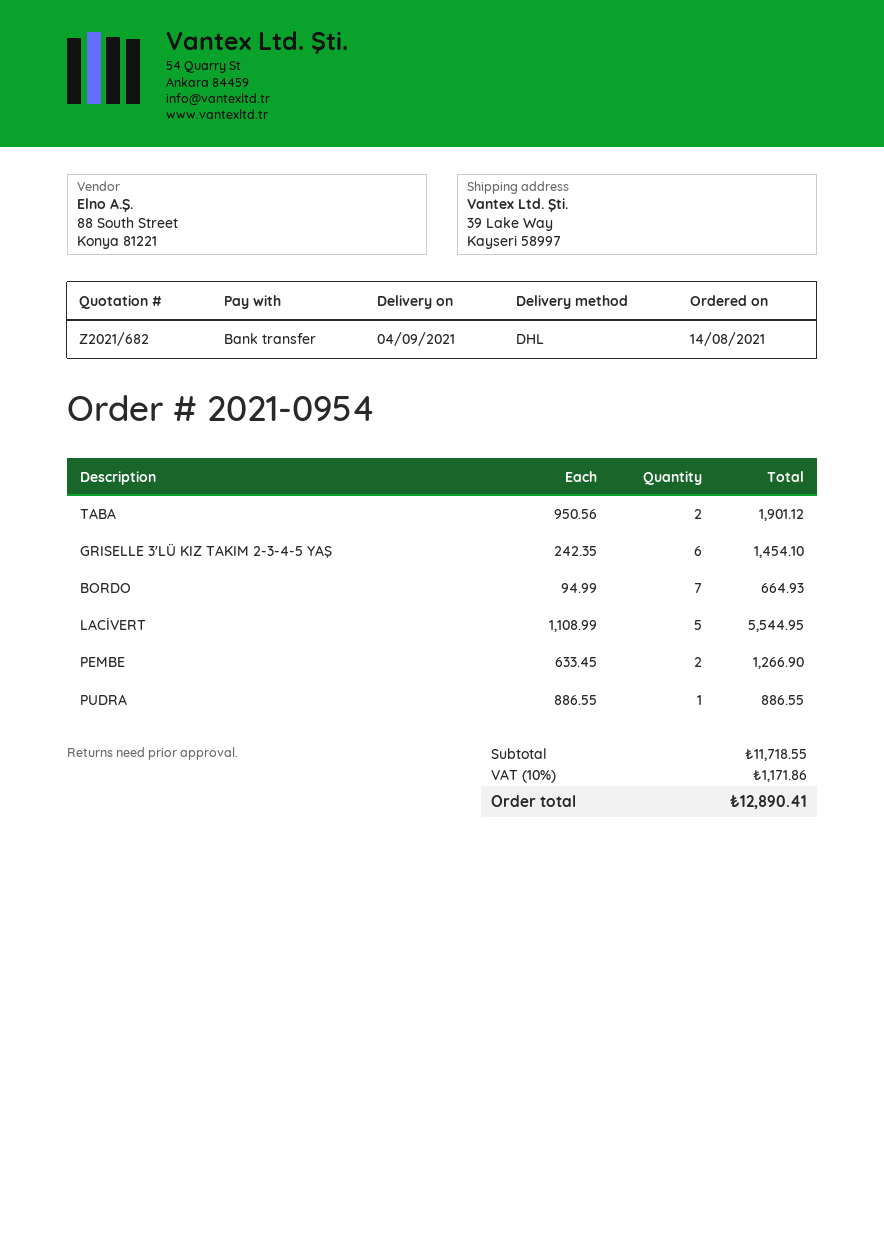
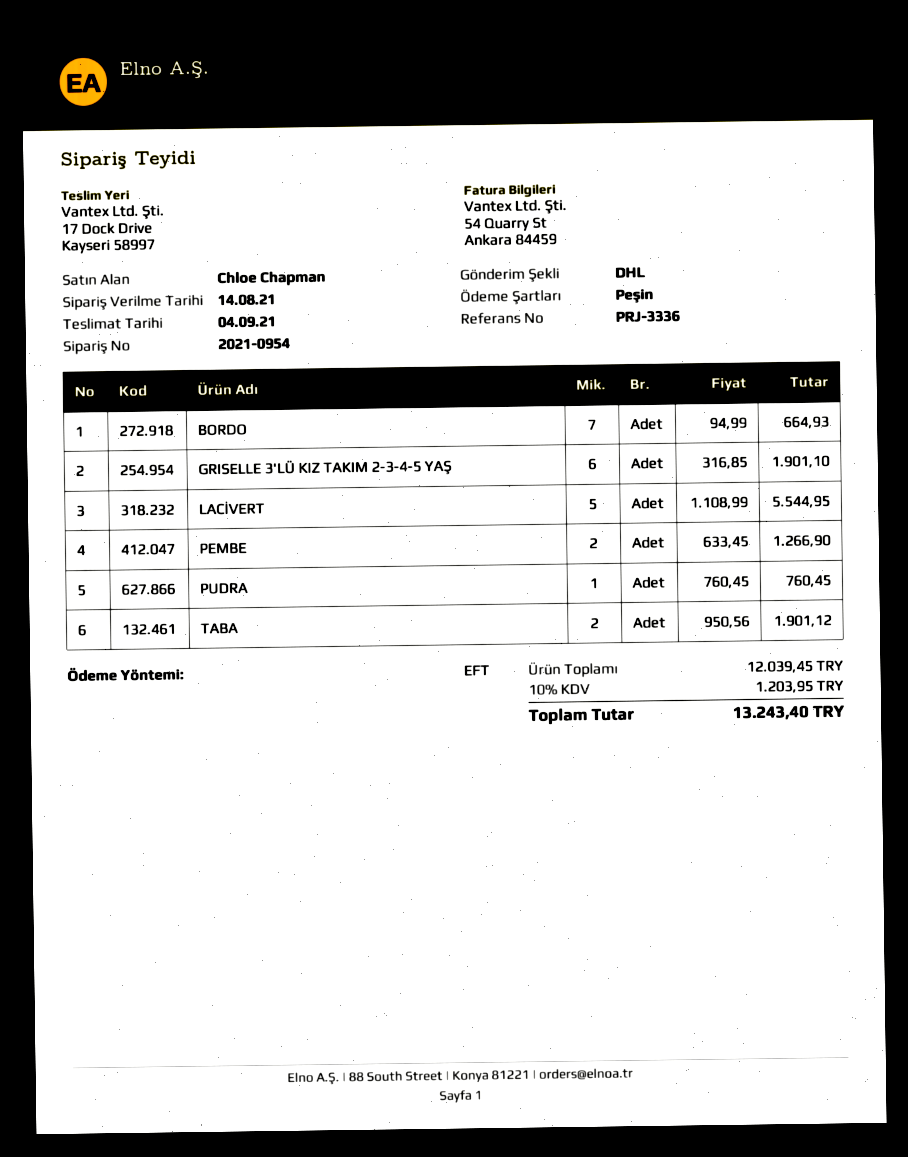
ship to: 39 Lake Way, Kayseri 58997 -> 17 Dock Drive, Kayseri 58997
GRISELLE 3'LÜ KIZ TAKIM 2-3-4-5 YAŞ: 6 x 242.35 = 1454.10 -> 6 x 316.85 = 1901.10
PUDRA: 1 x 886.55 = 886.55 -> 1 x 760.45 = 760.45
subtotal: 11718.55 -> 12039.45
tax: 10% = 1171.86 -> 10% = 1203.95
total: 12890.41 -> 13243.40

